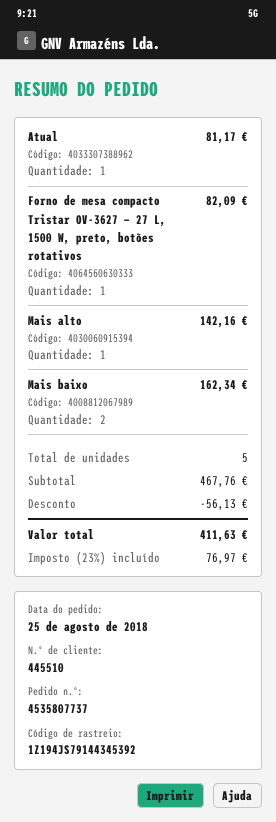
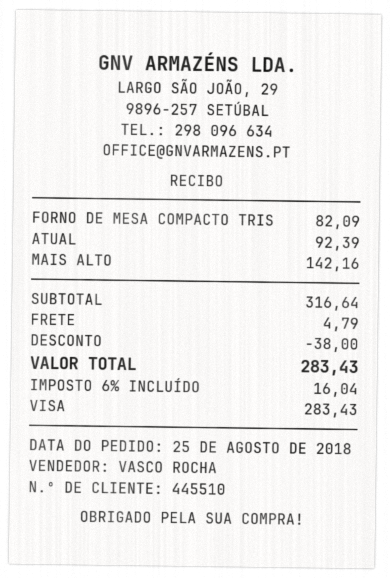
Atual: 1 for 81.17 -> 1 for 92.39
Mais baixo: 2 for 162.34 -> none
subtotal: 467.76 -> 316.64
discount: 56.13 -> 38.00
shipping: none -> 4.79
tax: 23% = 76.97 -> 6% = 16.04
total: 411.63 -> 283.43

